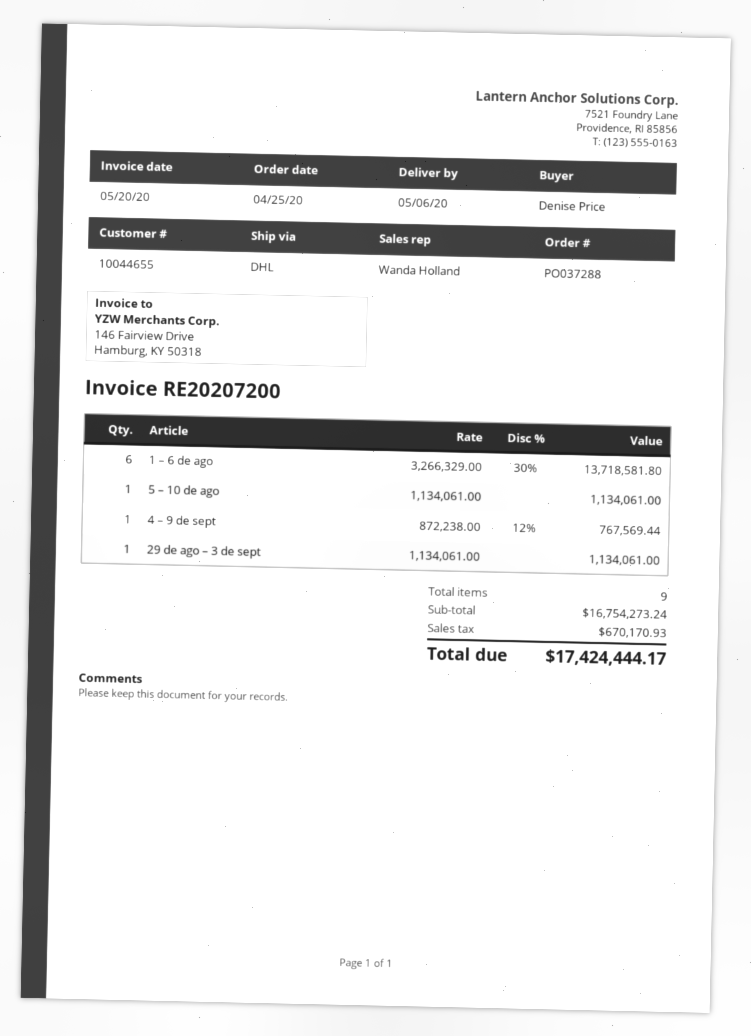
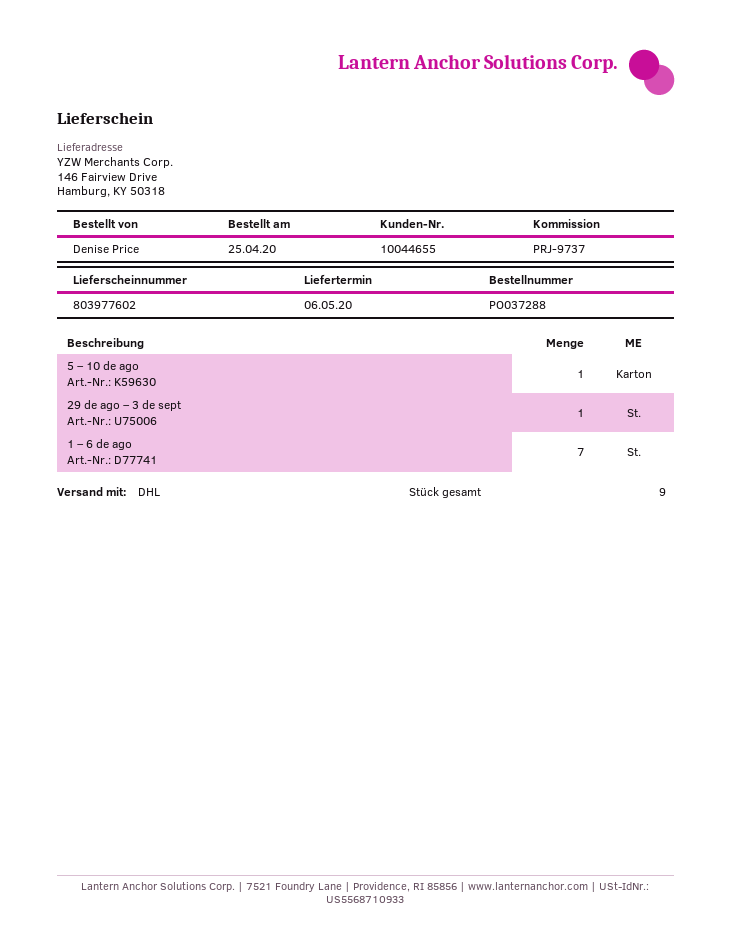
1 – 6 de ago: 6 -> 7
4 – 9 de sept: 1 -> none

